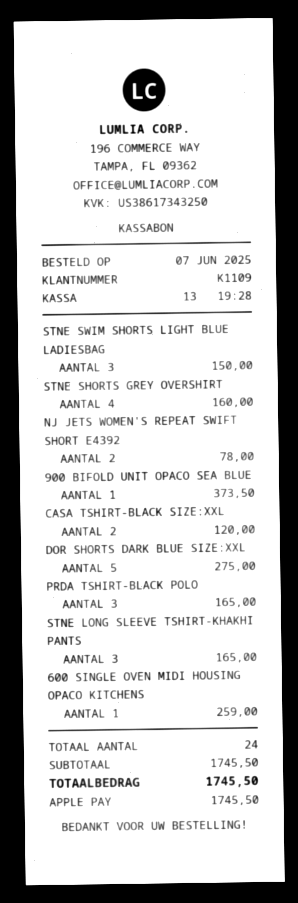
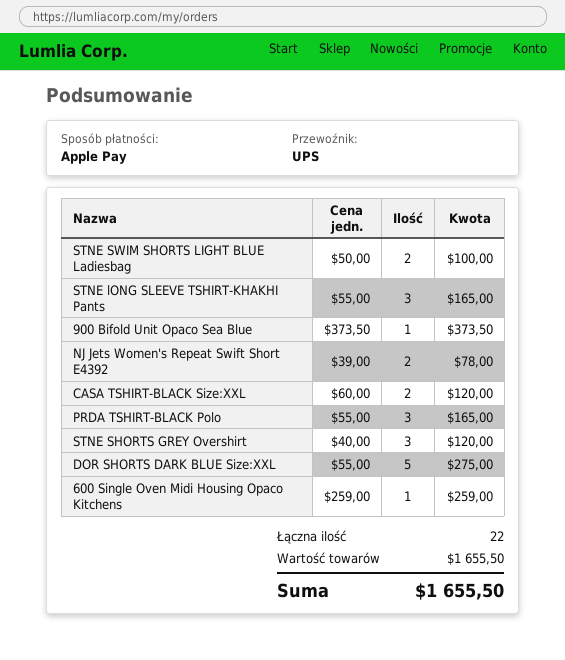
STNE SWIM SHORTS LIGHT BLUE LADIESBAG: 3 for 150.00 -> 2 for 100.00
STNE SHORTS GREY OVERSHIRT: 4 for 160.00 -> 3 for 120.00
total quantity: 24 -> 22
subtotal: 1745.50 -> 1655.50
total: 1745.50 -> 1655.50

